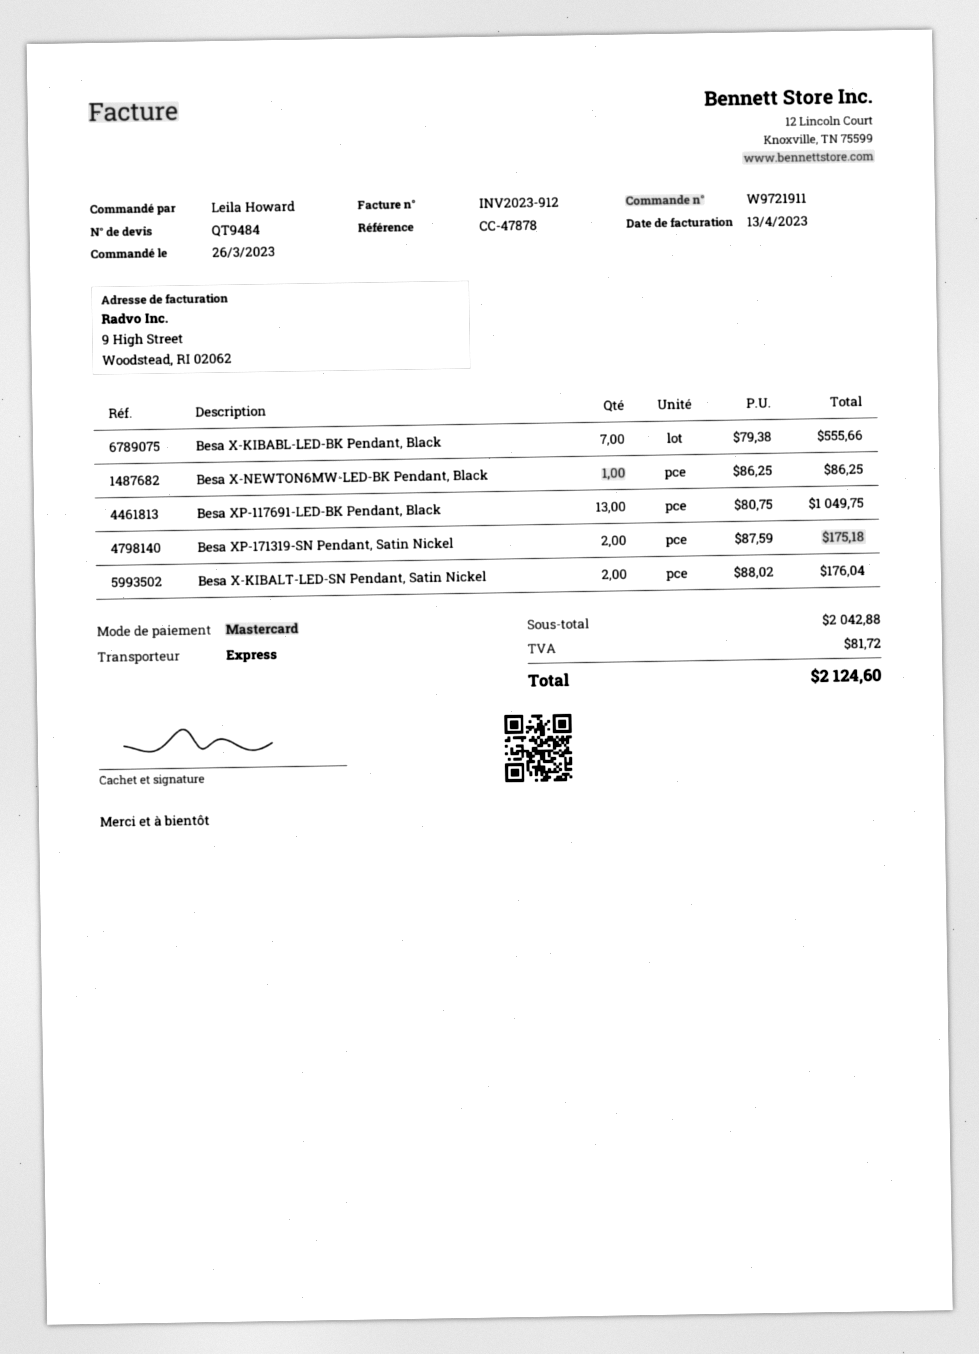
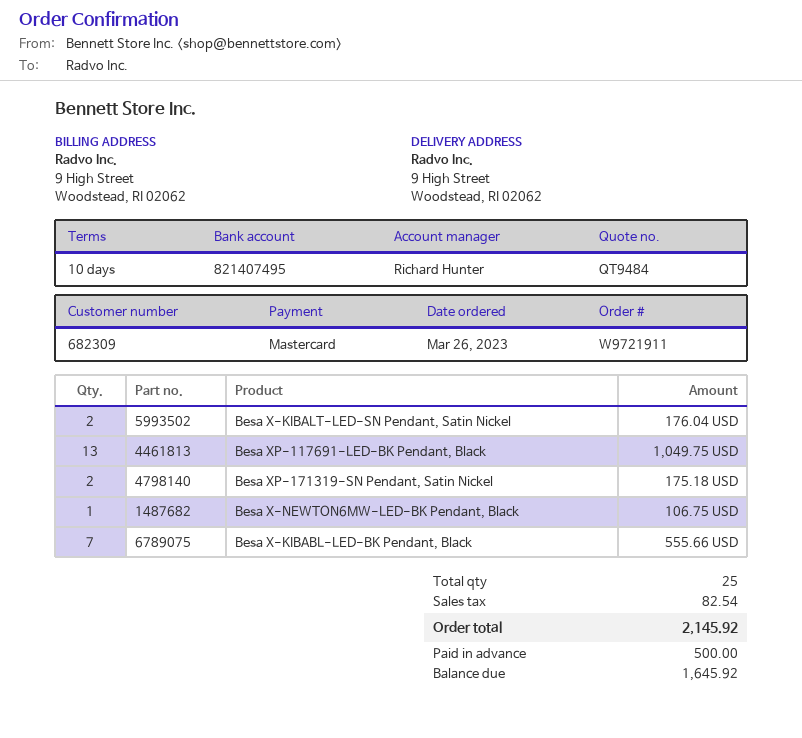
Besa X-NEWTON6MW-LED-BK Pendant, Black: 1 for 86.25 -> 1 for 106.75
tax: 81.72 -> 82.54
total: 2124.60 -> 2145.92

